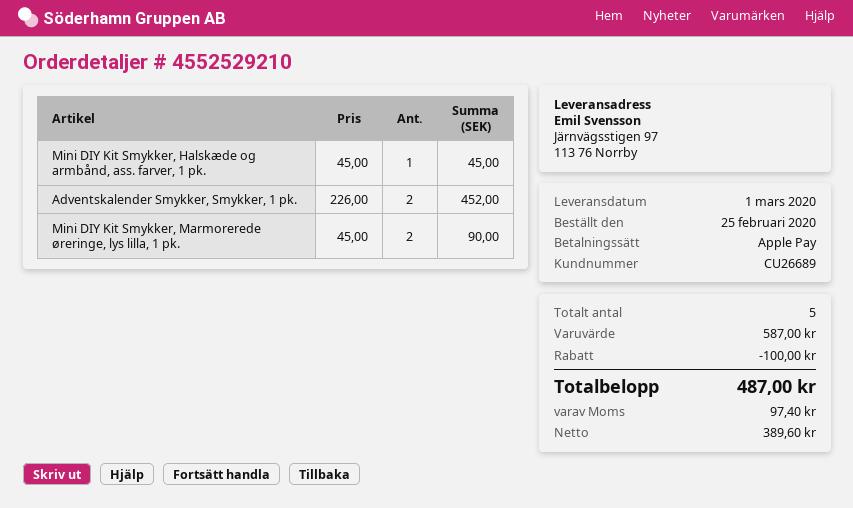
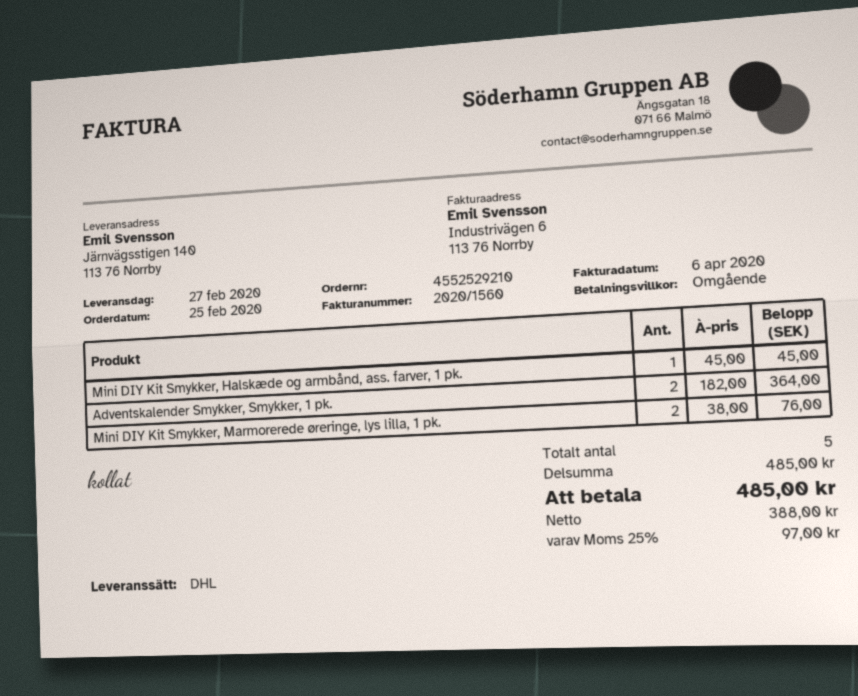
delivery date: 2020-03-01 -> 2020-02-27
ship to: Järnvägsstigen 97, 113 76 Norrby -> Järnvägsstigen 140, 113 76 Norrby
Adventskalender Smykker, Smykker, 1 pk.: 2 x 226.00 = 452.00 -> 2 x 182.00 = 364.00
Mini DIY Kit Smykker, Marmorerede øreringe, lys lilla, 1 pk.: 2 x 45.00 = 90.00 -> 2 x 38.00 = 76.00
subtotal: 587.00 -> 485.00
discount: 100.00 -> none
net: 389.60 -> 388.00
tax: 97.40 -> 97.00
total: 487.00 -> 485.00

